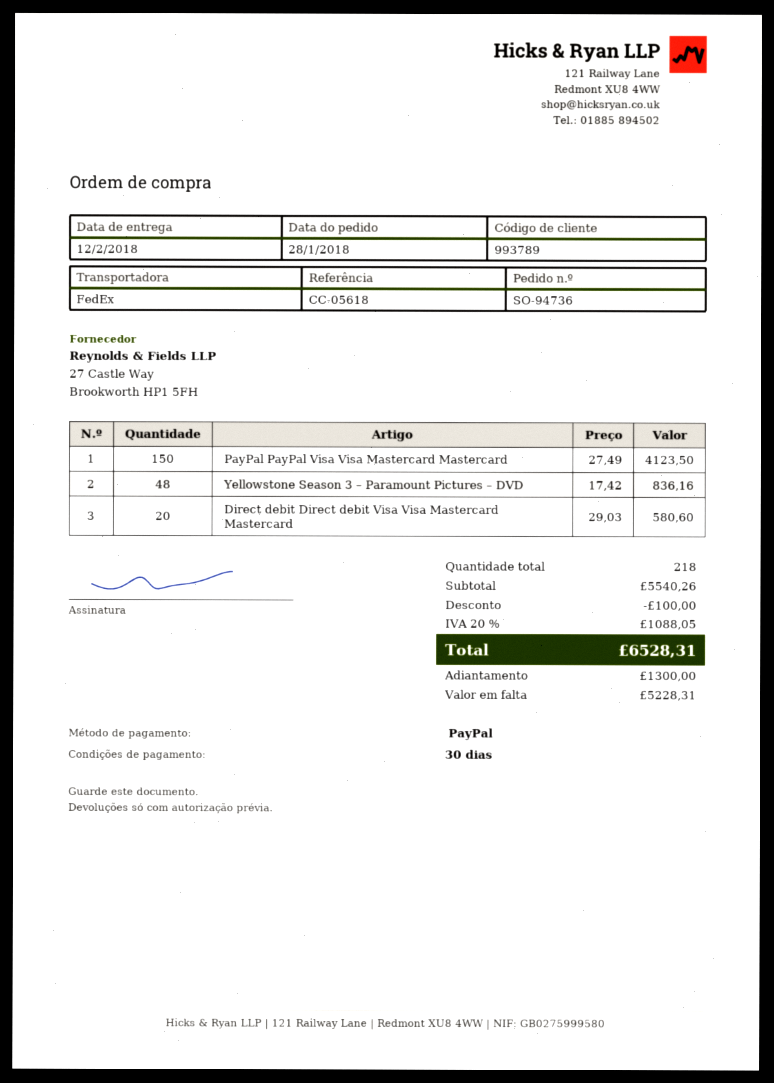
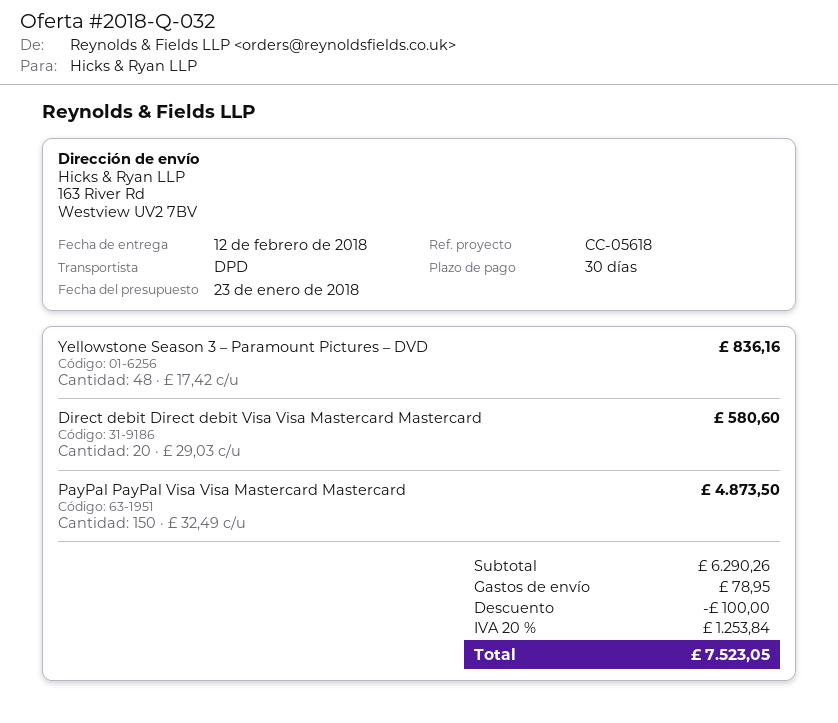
shipping method: FedEx -> DPD
PayPal PayPal Visa Visa Mastercard Mastercard: 150 x 27.49 = 4123.50 -> 150 x 32.49 = 4873.50
subtotal: 5540.26 -> 6290.26
shipping: none -> 78.95
tax: 20% = 1088.05 -> 20% = 1253.84
total: 6528.31 -> 7523.05

